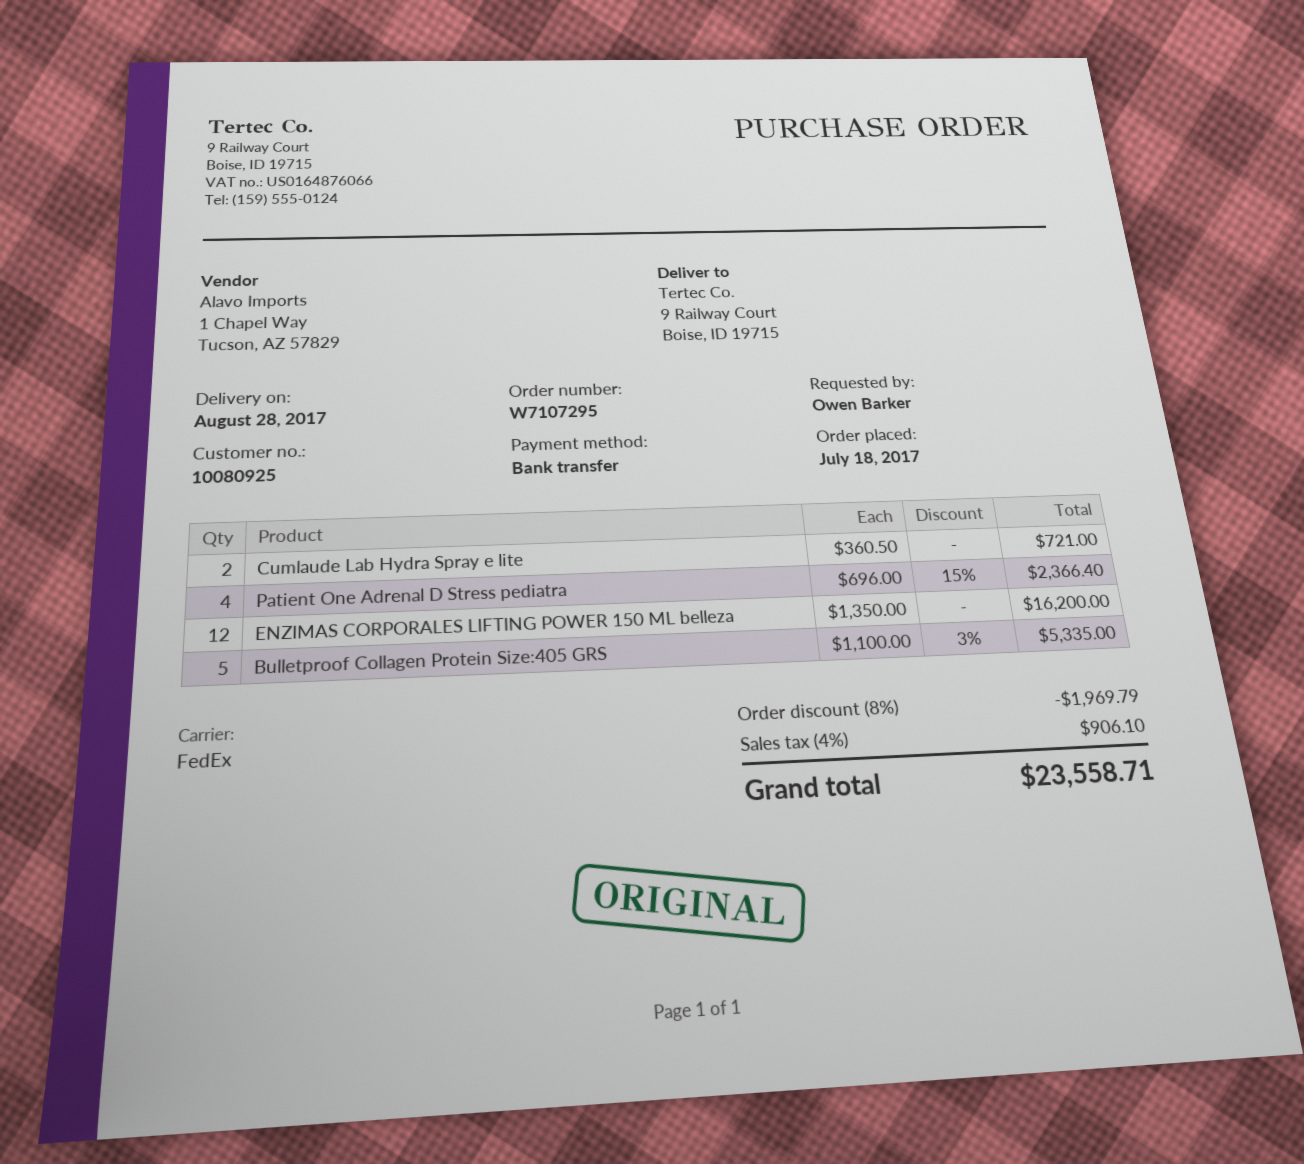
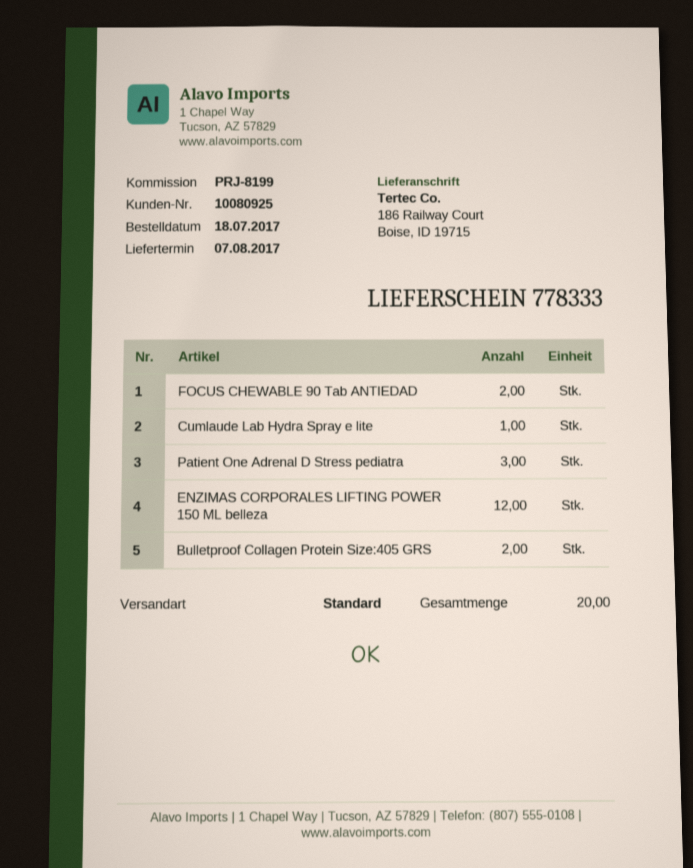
delivery date: 2017-08-28 -> 2017-08-07
shipping method: FedEx -> standard
ship to: 9 Railway Court, Boise, ID 19715 -> 186 Railway Court, Boise, ID 19715
Cumlaude Lab Hydra Spray e lite: 2 -> 1
Patient One Adrenal D Stress pediatra: 4 -> 3
Bulletproof Collagen Protein Size:405 GRS: 5 -> 2
FOCUS CHEWABLE 90 Tab ANTIEDAD: none -> 2

